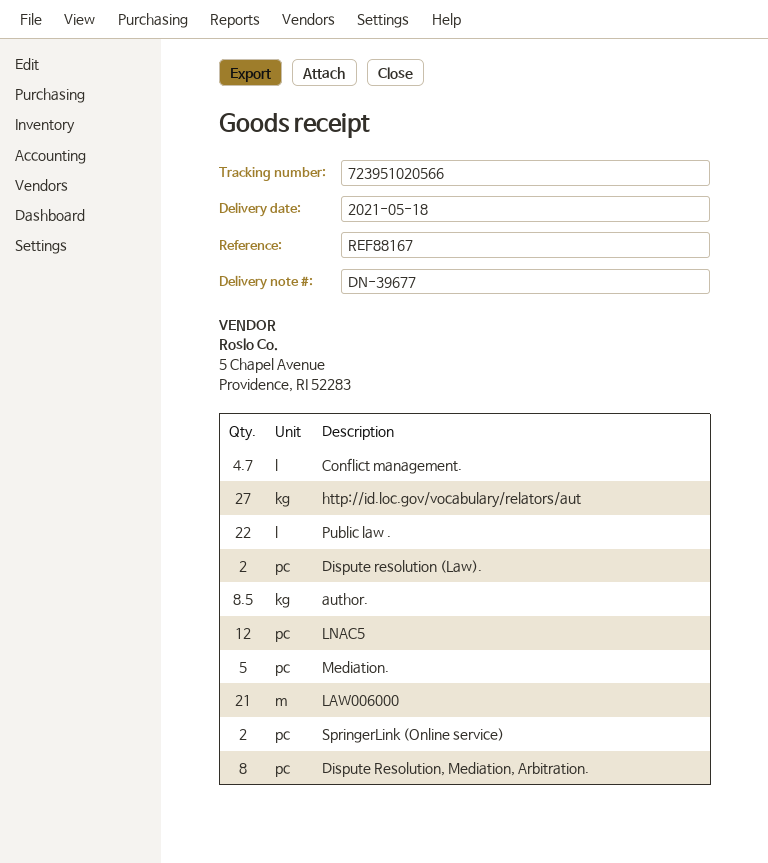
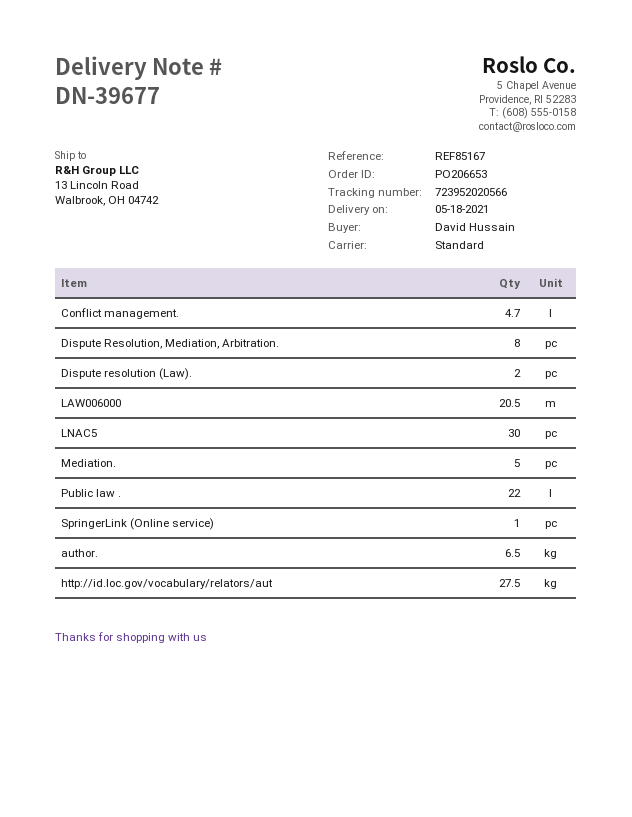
reference: REF88167 -> REF85167
tracking number: 723951020566 -> 723952020566
http://id.loc.gov/vocabulary/relators/aut: 27 -> 27.5
author.: 8.5 -> 6.5
LNAC5: 12 -> 30
LAW006000: 21 -> 20.5
SpringerLink (Online service): 2 -> 1

